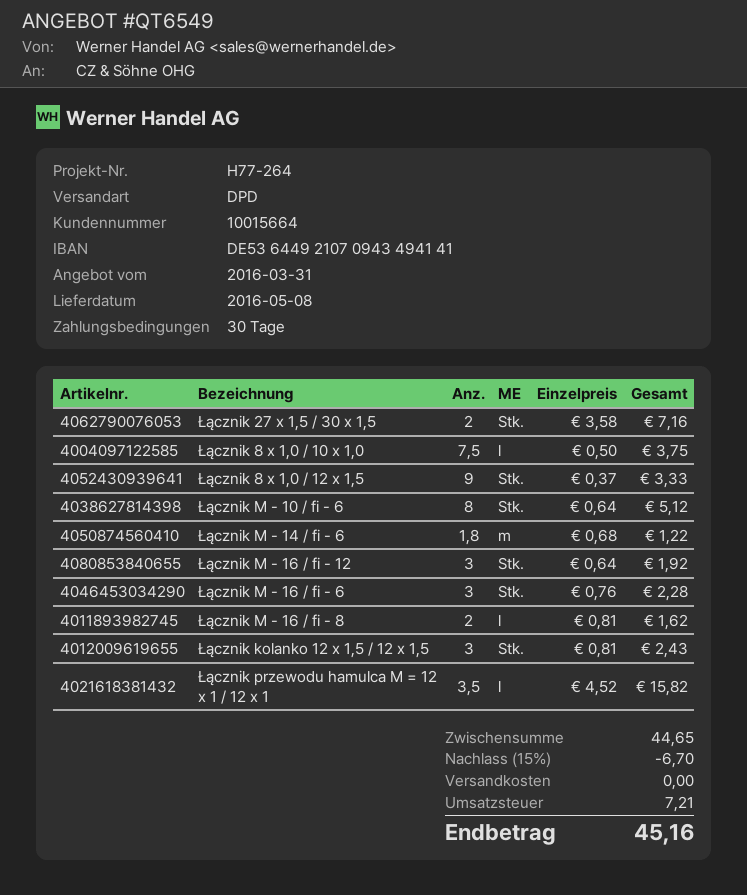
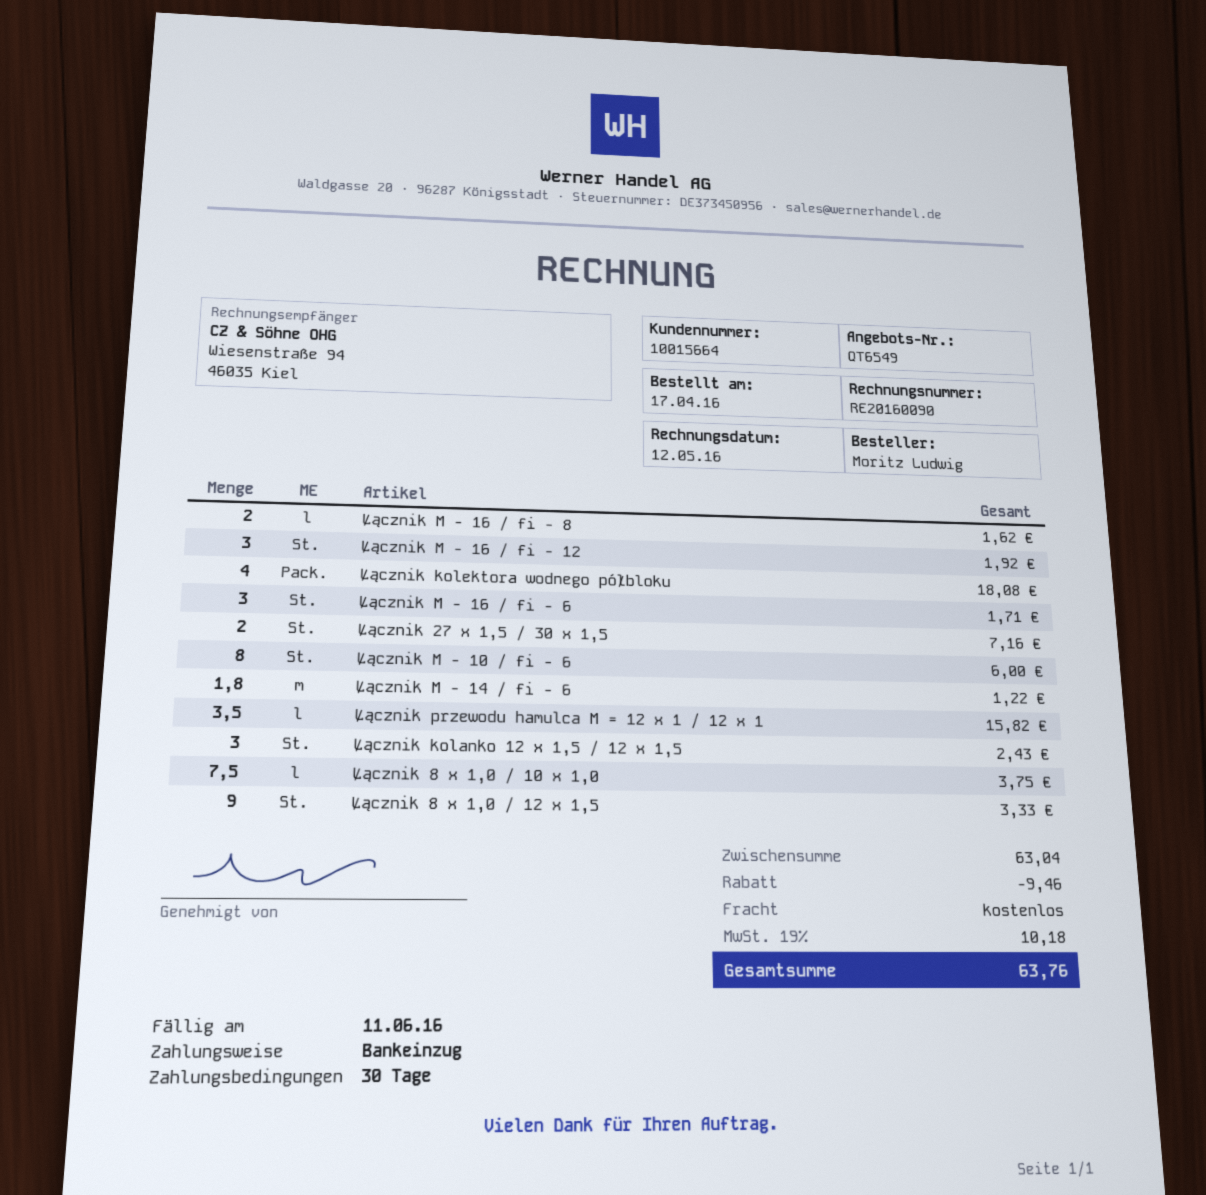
Łącznik M - 10 / fi - 6: 8 for 5.12 -> 8 for 6.00
Łącznik M - 16 / fi - 6: 3 for 2.28 -> 3 for 1.71
Łącznik kolektora wodnego półbloku: none -> 4 for 18.08
subtotal: 44.65 -> 63.04
discount: 6.70 -> 9.46
tax: 7.21 -> 10.18
total: 45.16 -> 63.76

